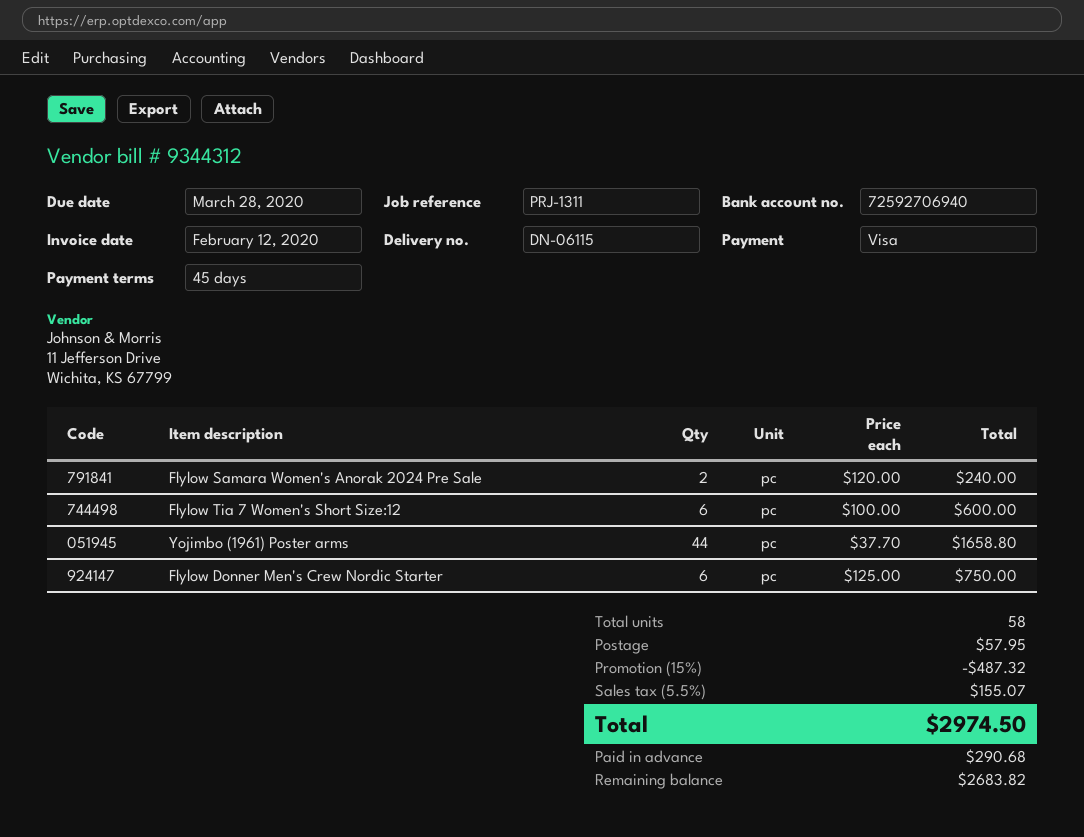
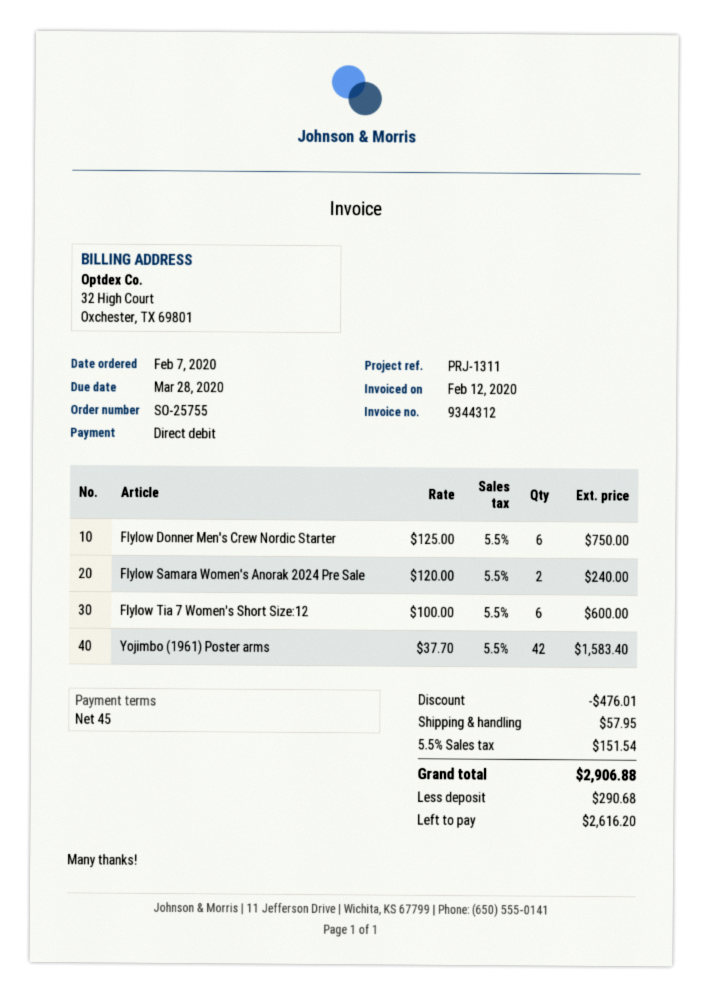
payment method: Visa -> direct debit
Yojimbo (1961) Poster arms: 44 x 37.70 = 1658.80 -> 42 x 37.70 = 1583.40
discount: 487.32 -> 476.01
tax: 5.5% = 155.07 -> 5.5% = 151.54
total: 2974.50 -> 2906.88
balance: 2683.82 -> 2616.20

